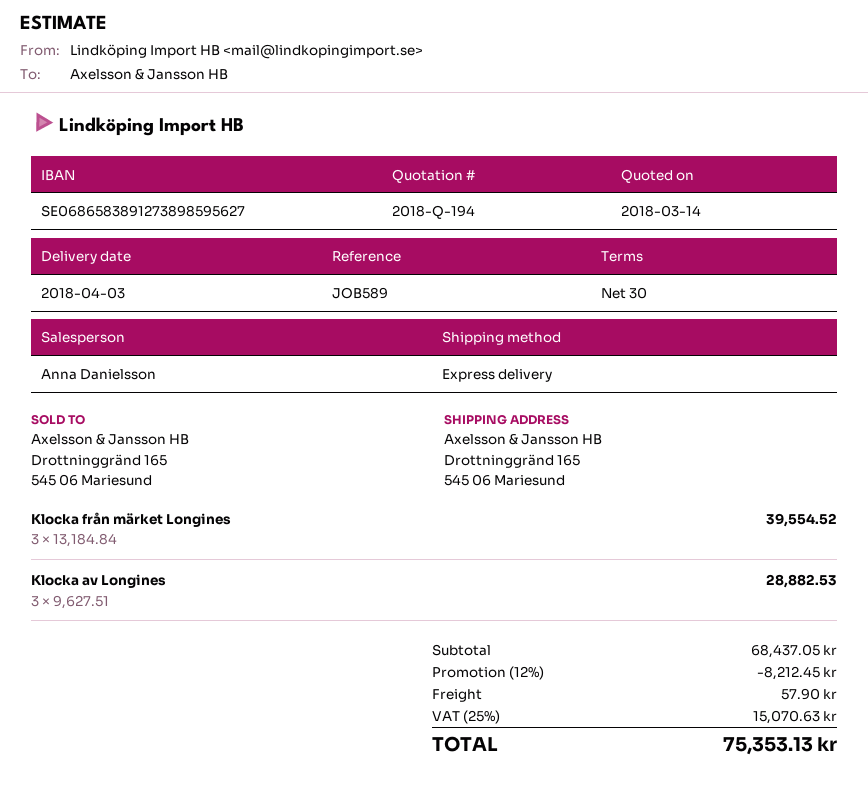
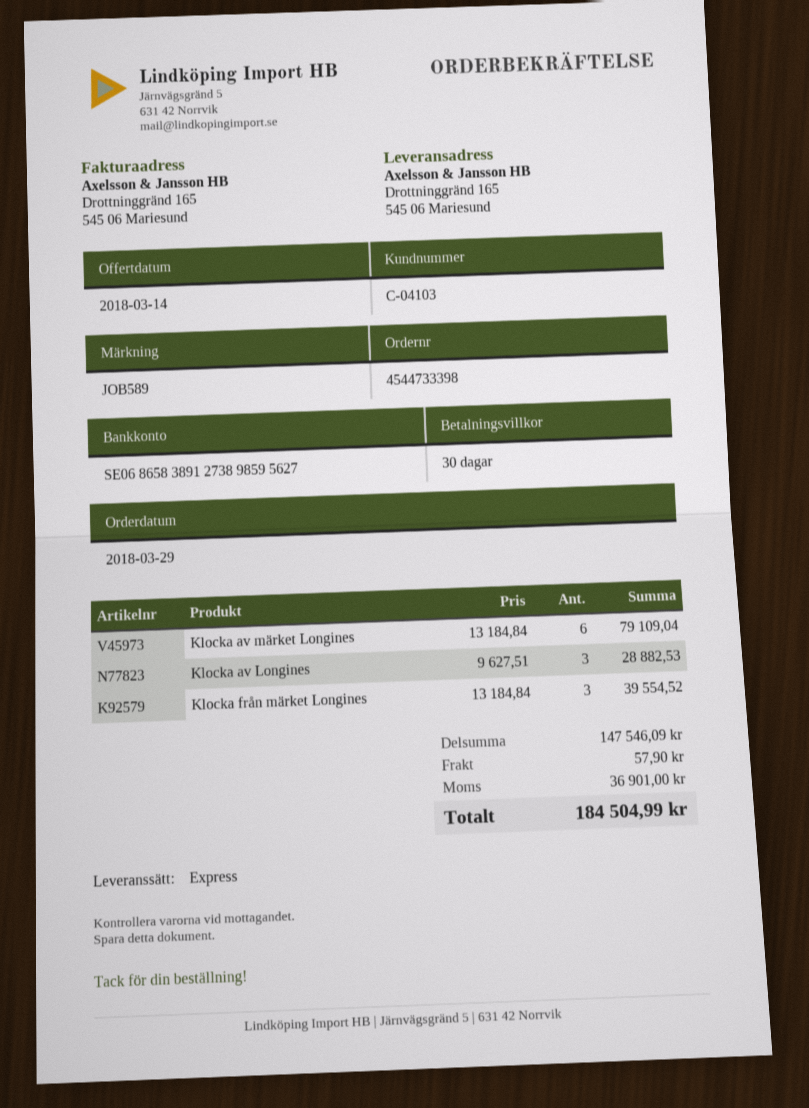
Klocka av märket Longines: none -> 6 x 13184.84 = 79109.04
subtotal: 68437.05 -> 147546.09
discount: 12% = 8212.45 -> none
tax: 15070.63 -> 36901.00
total: 75353.13 -> 184504.99

